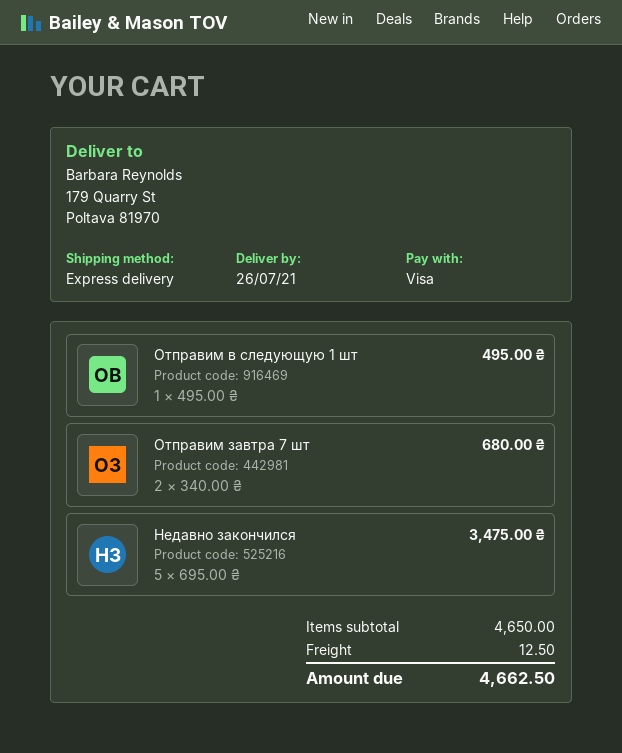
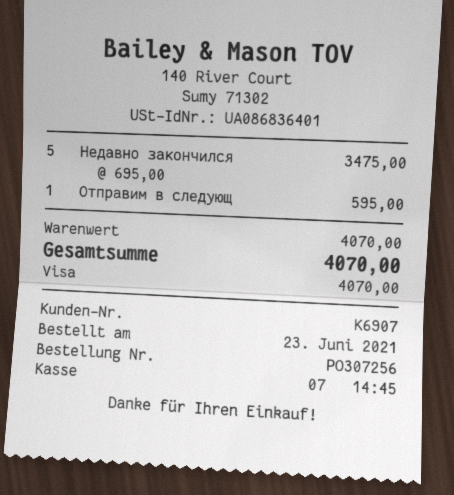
Отправим в следующую 1 шт: 1 x 495.00 = 495.00 -> 1 x 595.00 = 595.00
Отправим завтра 7 шт: 2 x 340.00 = 680.00 -> none
subtotal: 4650.00 -> 4070.00
shipping: 12.50 -> none
total: 4662.50 -> 4070.00

